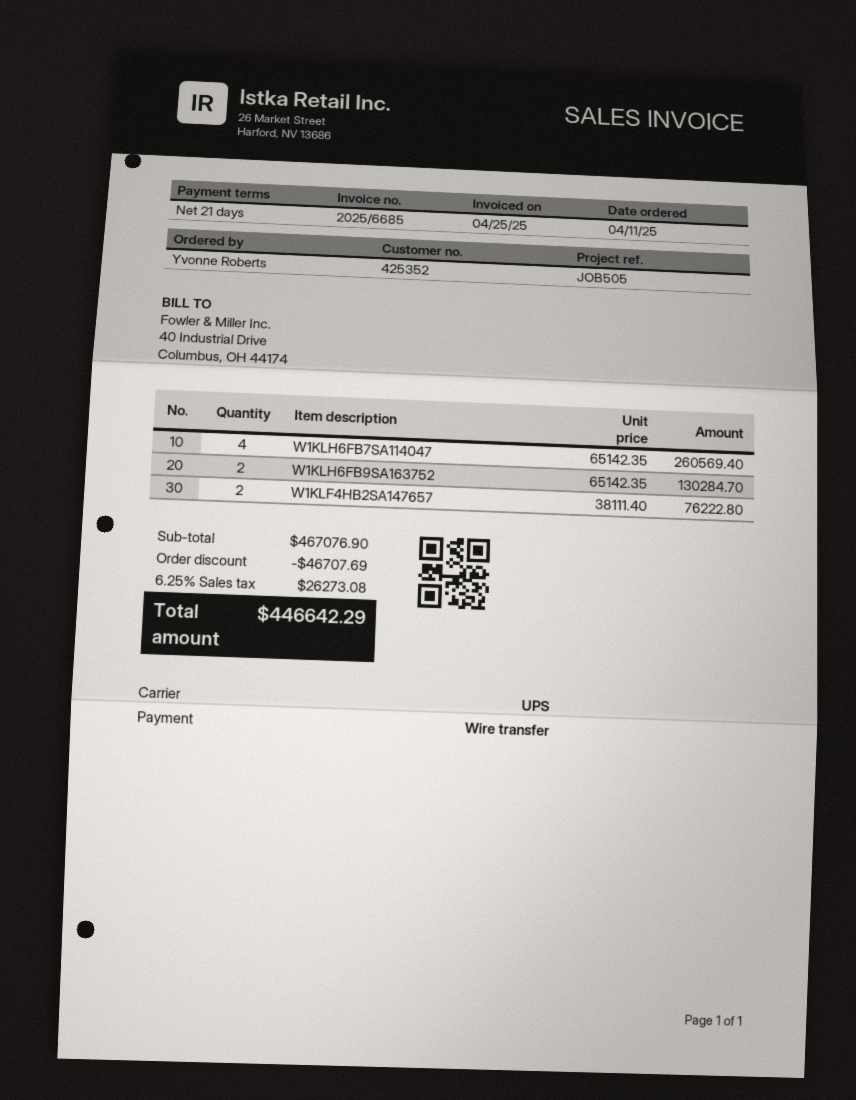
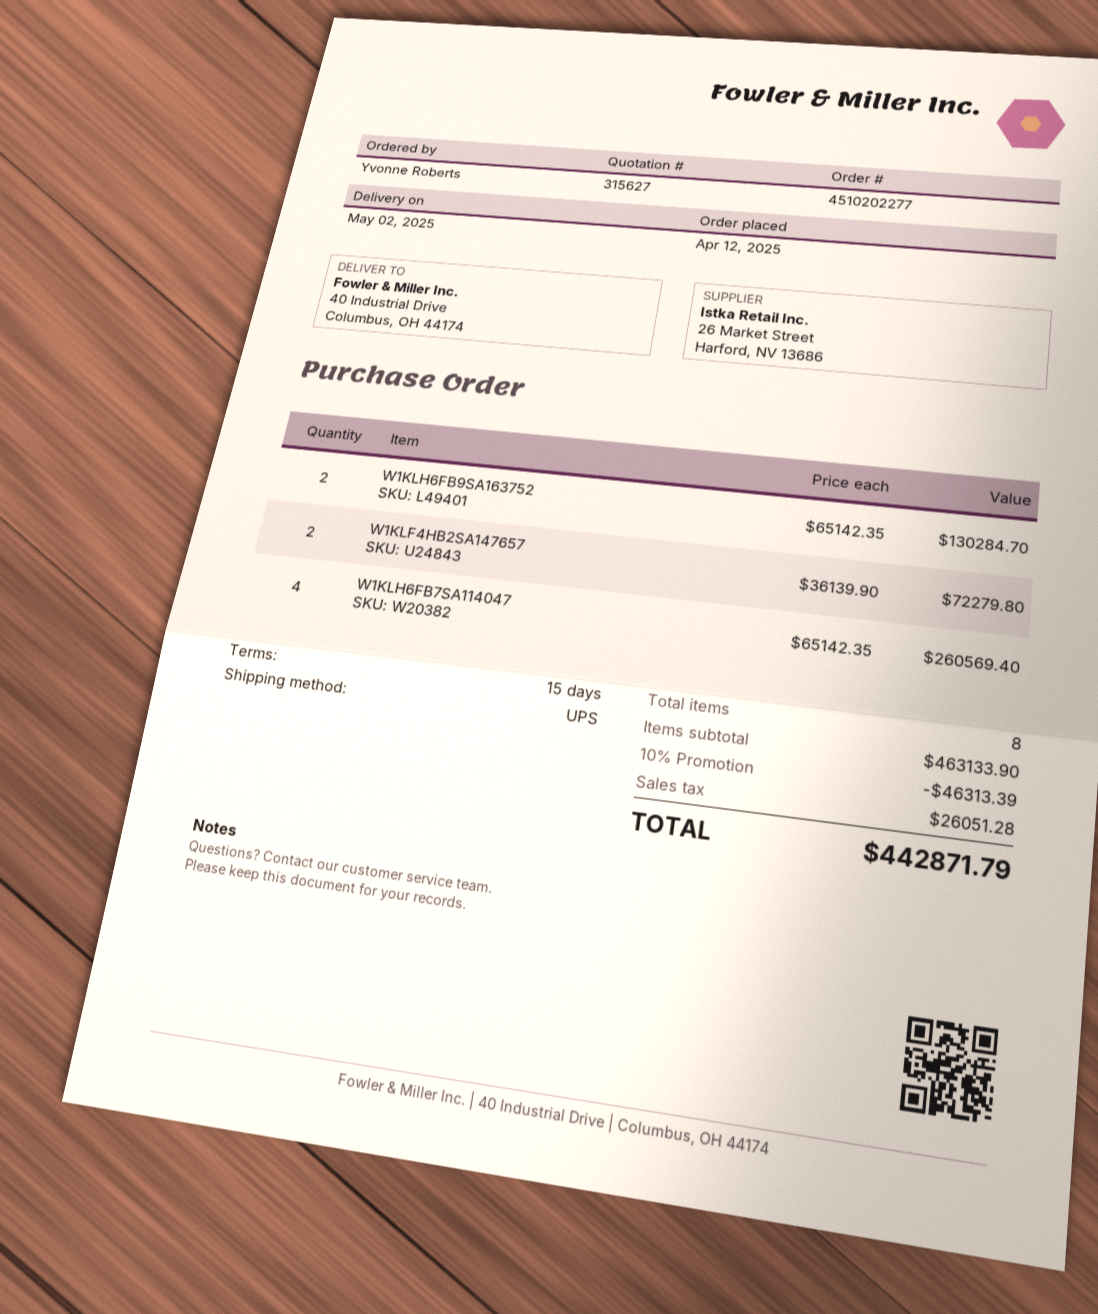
order date: 2025-04-11 -> 2025-04-12
payment terms: 21 days -> 15 days
W1KLF4HB2SA147657: 2 x 38111.40 = 76222.80 -> 2 x 36139.90 = 72279.80
subtotal: 467076.90 -> 463133.90
discount: 46707.69 -> 46313.39
tax: 26273.08 -> 26051.28
total: 446642.29 -> 442871.79

